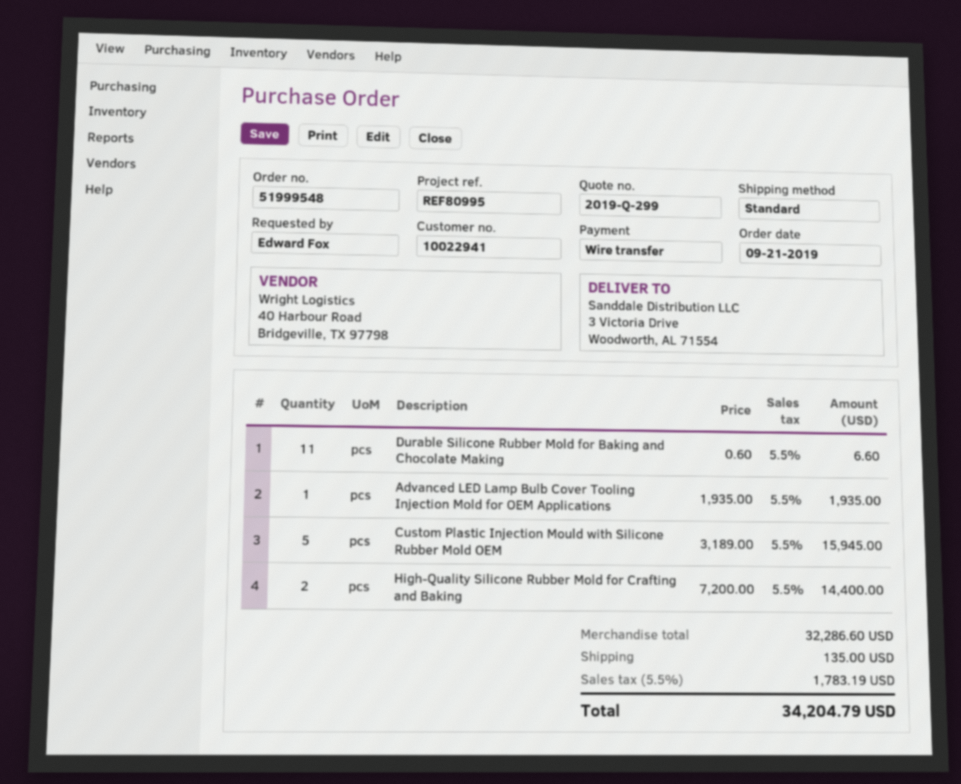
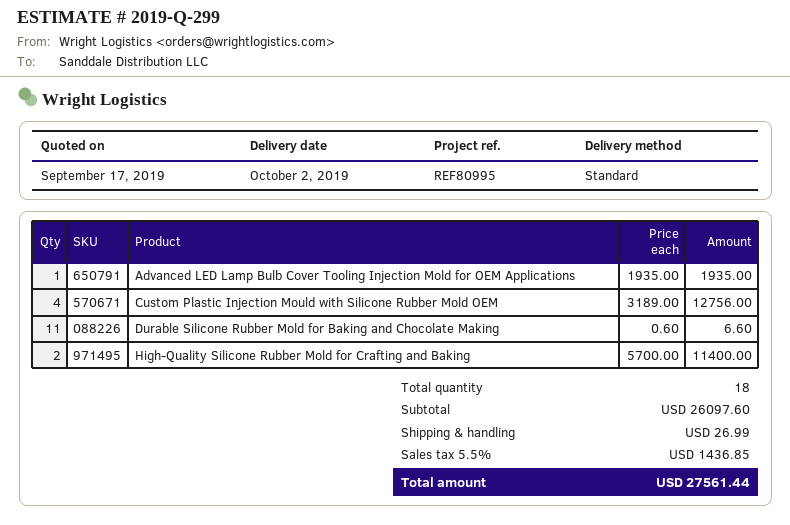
Custom Plastic Injection Mould with Silicone Rubber Mold OEM: 5 x 3189.00 = 15945.00 -> 4 x 3189.00 = 12756.00
High-Quality Silicone Rubber Mold for Crafting and Baking: 2 x 7200.00 = 14400.00 -> 2 x 5700.00 = 11400.00
subtotal: 32286.60 -> 26097.60
shipping: 135.00 -> 26.99
tax: 5.5% = 1783.19 -> 5.5% = 1436.85
total: 34204.79 -> 27561.44

